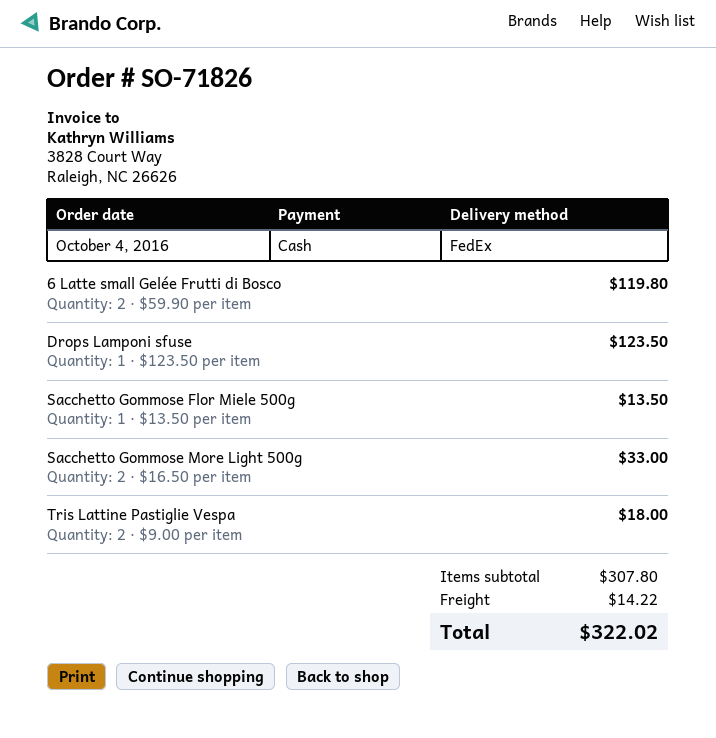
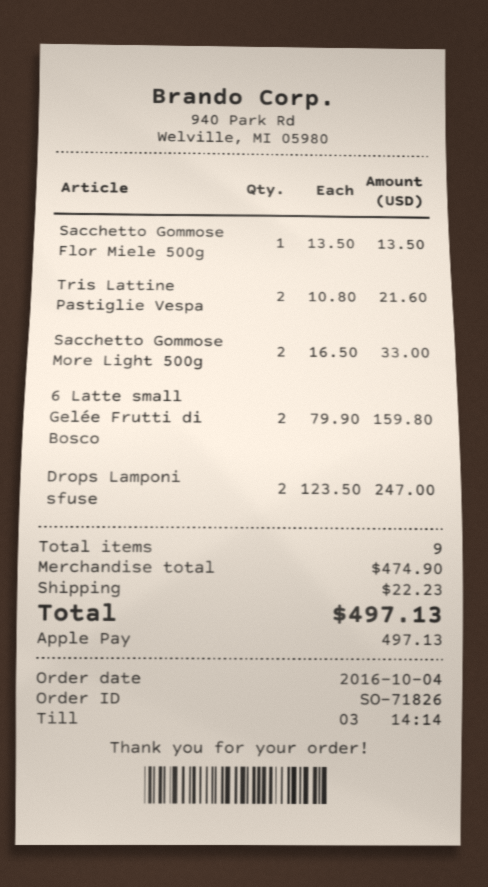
payment method: cash -> Apple Pay
6 Latte small Gelée Frutti di Bosco: 2 x 59.90 = 119.80 -> 2 x 79.90 = 159.80
Drops Lamponi sfuse: 1 x 123.50 = 123.50 -> 2 x 123.50 = 247.00
Tris Lattine Pastiglie Vespa: 2 x 9.00 = 18.00 -> 2 x 10.80 = 21.60
subtotal: 307.80 -> 474.90
shipping: 14.22 -> 22.23
total: 322.02 -> 497.13

